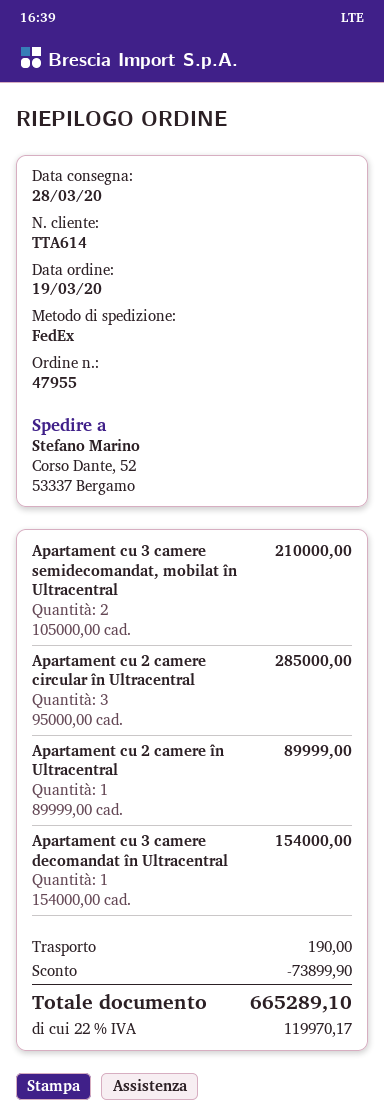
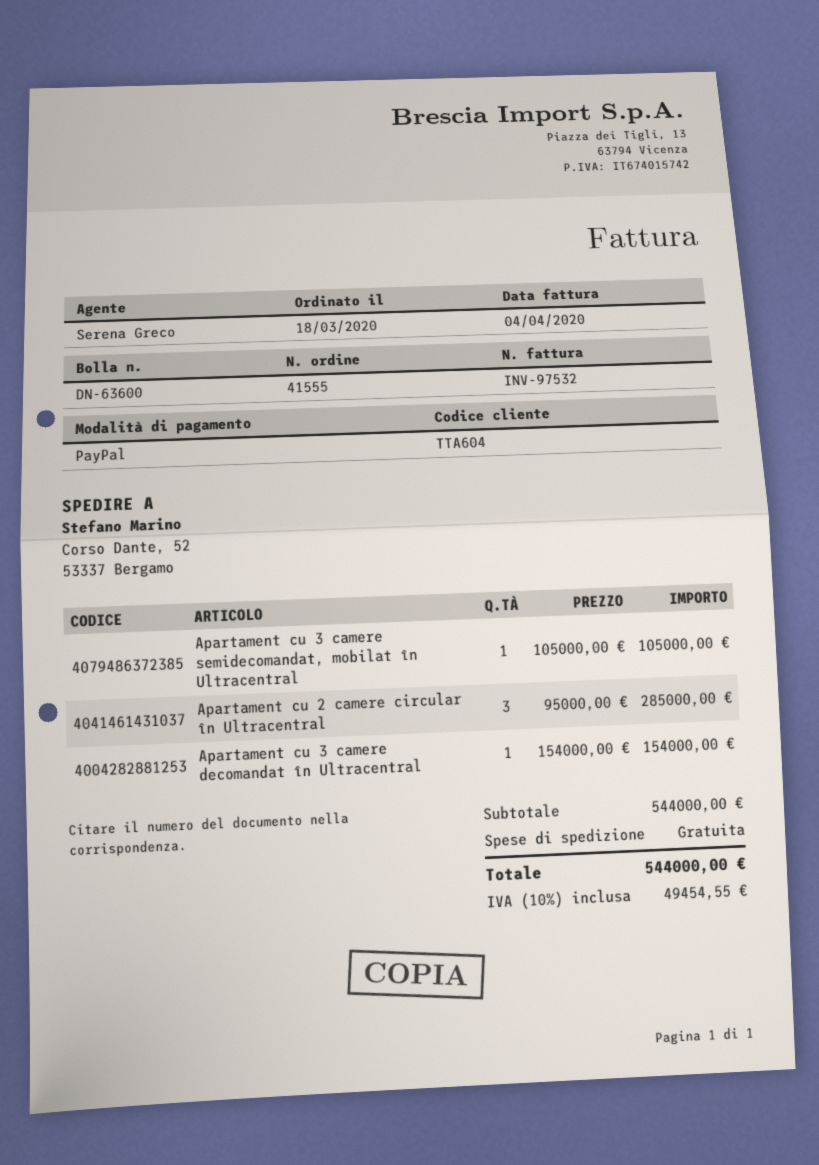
order number: 47955 -> 41555
order date: 2020-03-19 -> 2020-03-18
customer number: TTA614 -> TTA604
Apartament cu 3 camere semidecomandat, mobilat în Ultracentral: 2 x 105000.00 = 210000.00 -> 1 x 105000.00 = 105000.00
Apartament cu 2 camere în Ultracentral: 1 x 89999.00 = 89999.00 -> none
discount: 73899.90 -> none
shipping: 190.00 -> 0.00
tax: 22% = 119970.17 -> 10% = 49454.55
total: 665289.10 -> 544000.00

